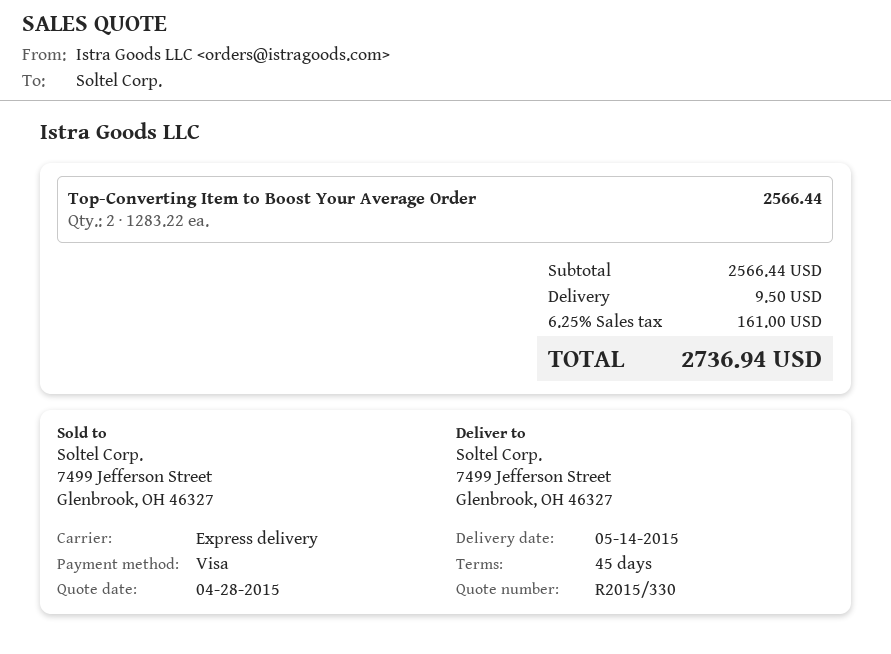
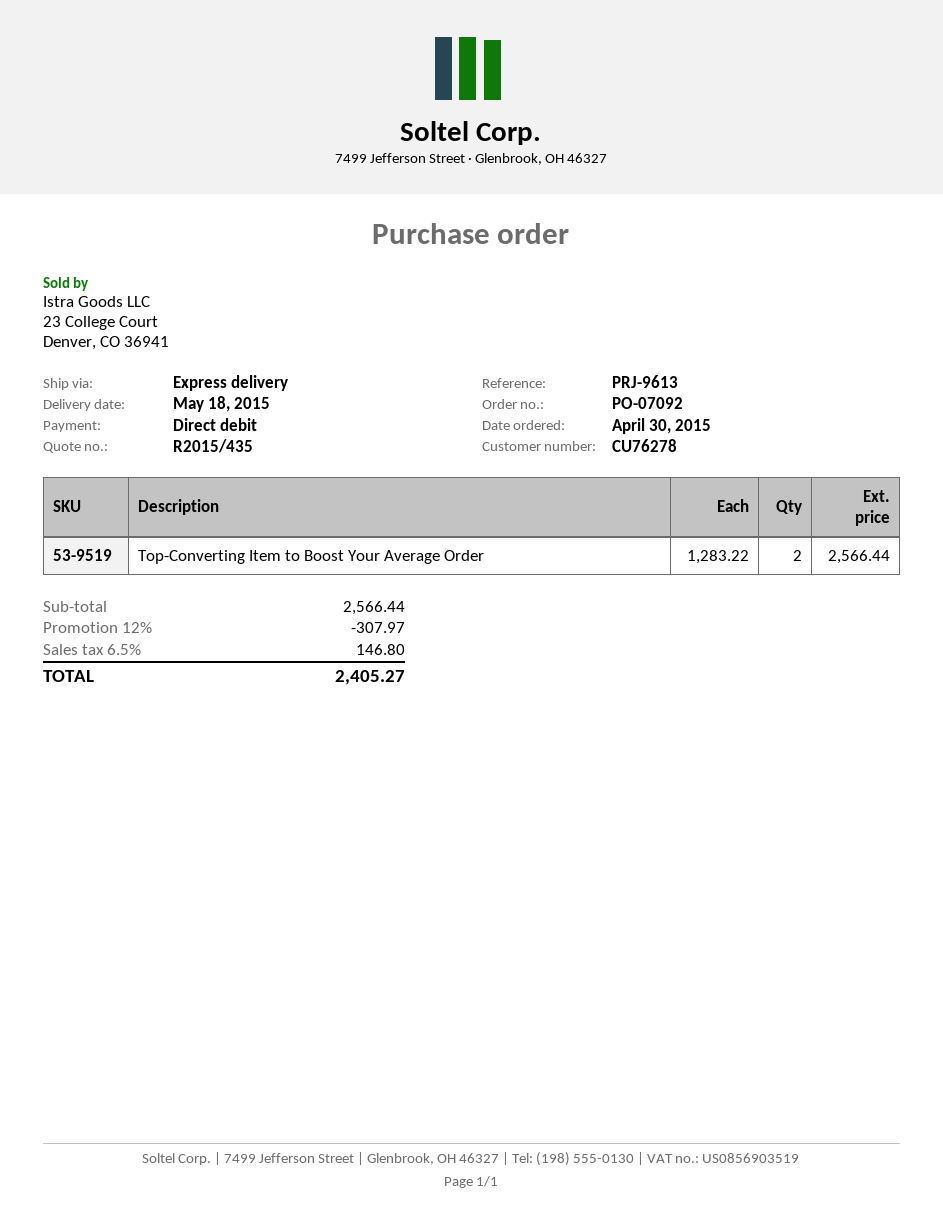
quote number: R2015/330 -> R2015/435
delivery date: 2015-05-14 -> 2015-05-18
payment method: Visa -> direct debit
discount: none -> 12% = 307.97
shipping: 9.50 -> none
tax: 6.25% = 161.00 -> 6.5% = 146.80
total: 2736.94 -> 2405.27

